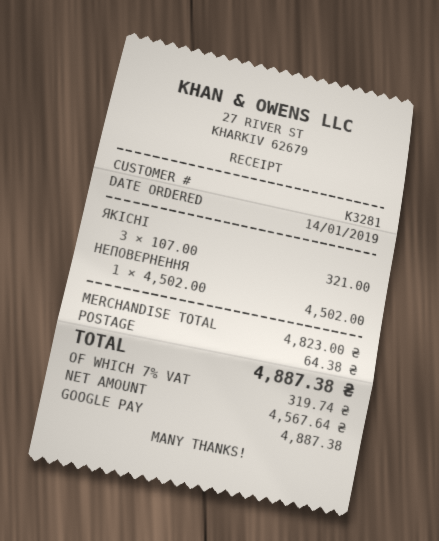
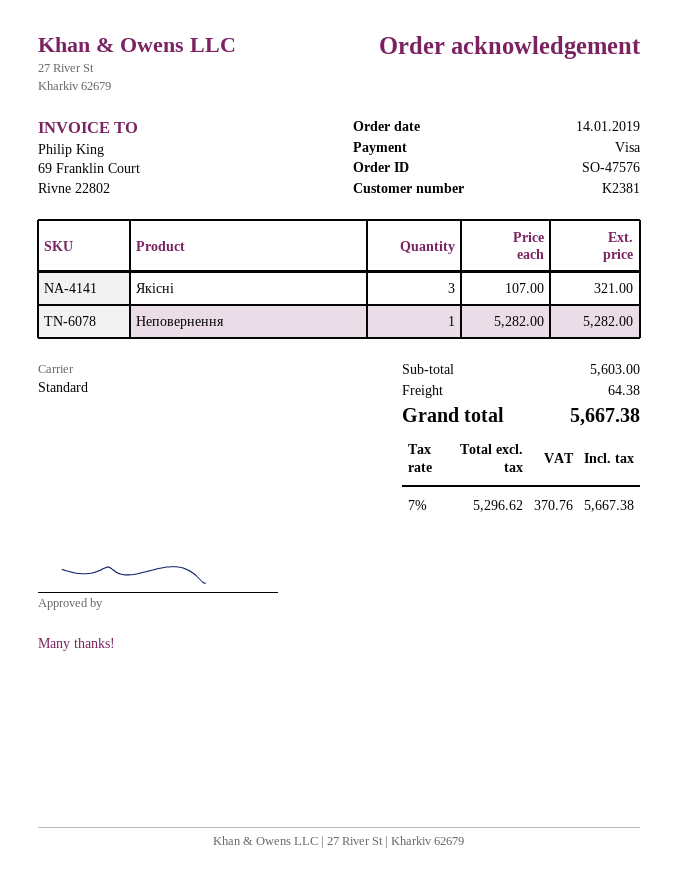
customer number: K3281 -> K2381
payment method: Google Pay -> Visa
НЕПОВЕРНЕННЯ: 1 x 4502.00 = 4502.00 -> 1 x 5282.00 = 5282.00
subtotal: 4823.00 -> 5603.00
net: 4567.64 -> 5296.62
tax: 7% = 319.74 -> 7% = 370.76
total: 4887.38 -> 5667.38

